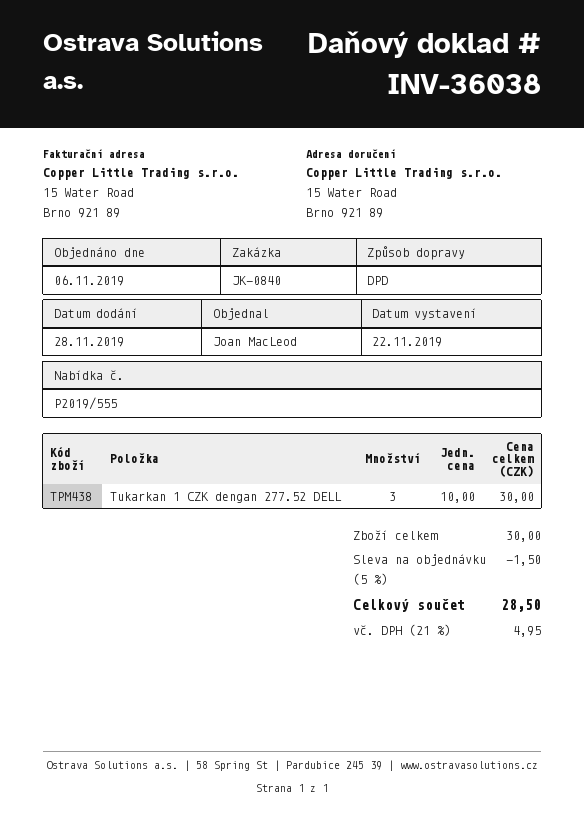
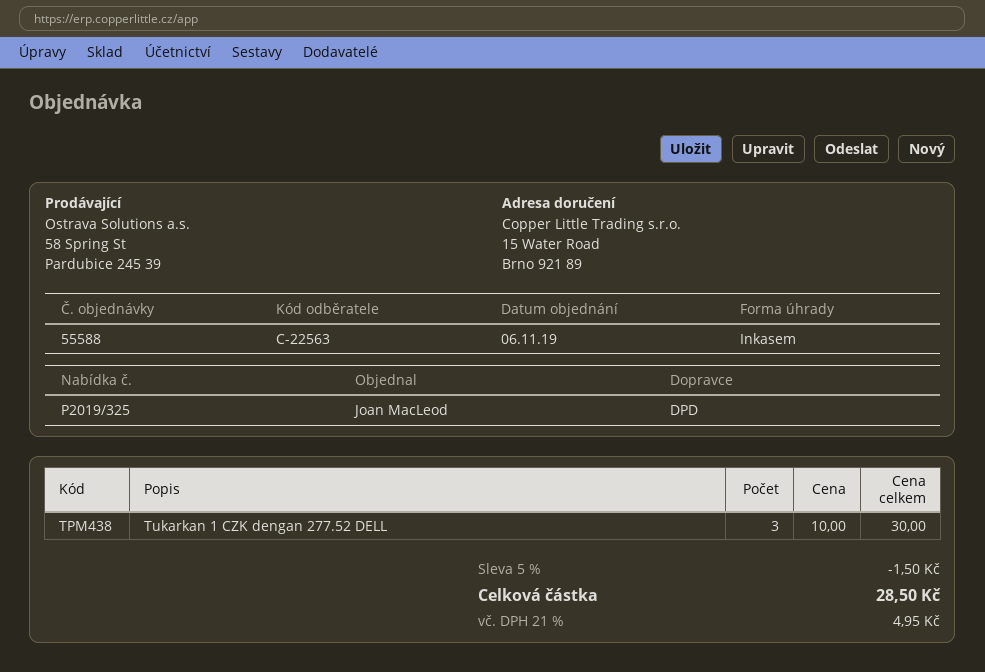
quote number: P2019/555 -> P2019/325

